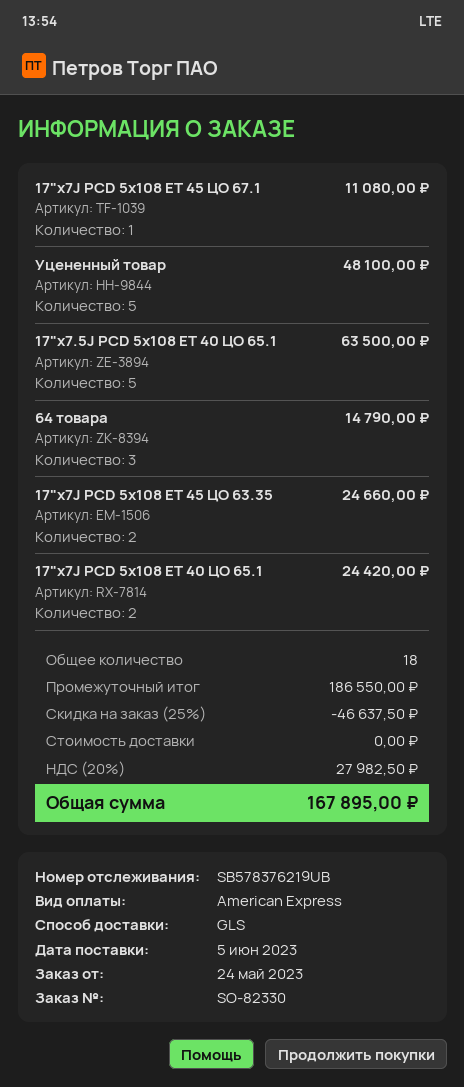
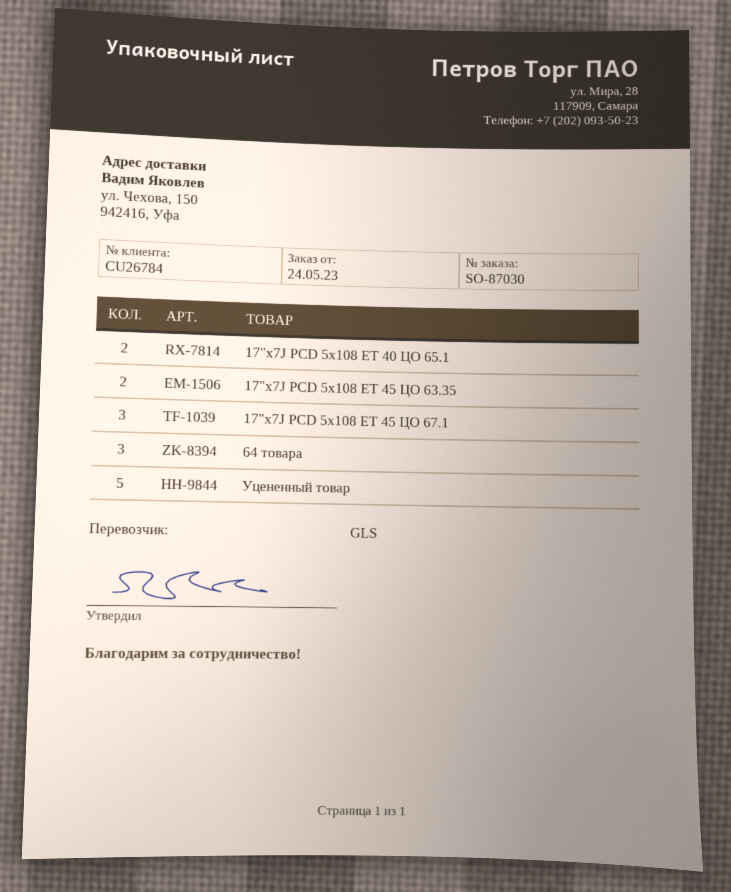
order number: SO-82330 -> SO-87030
17"x7J PCD 5x108 ЕТ 45 ЦО 67.1: 1 -> 3
17"x7.5J PCD 5x108 ЕТ 40 ЦО 65.1: 5 -> none

